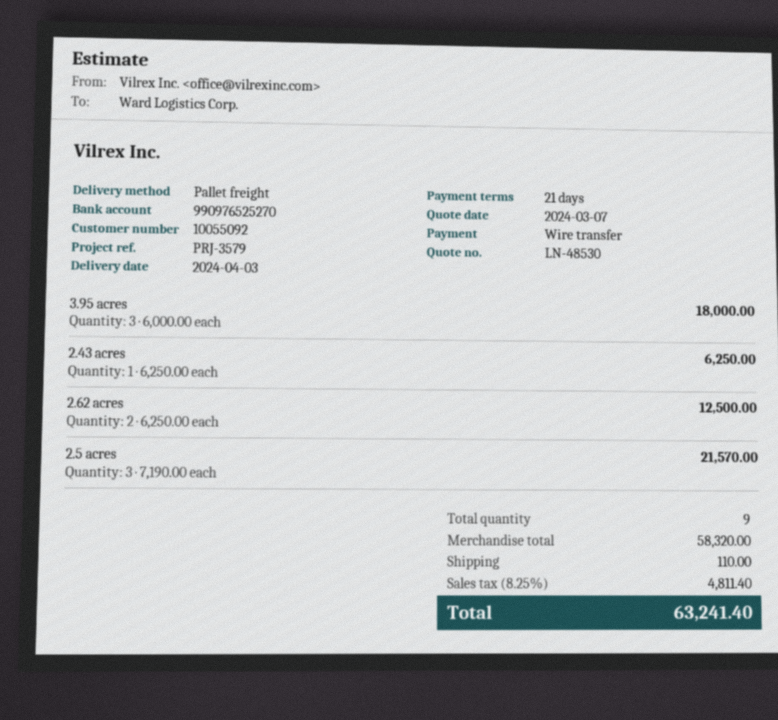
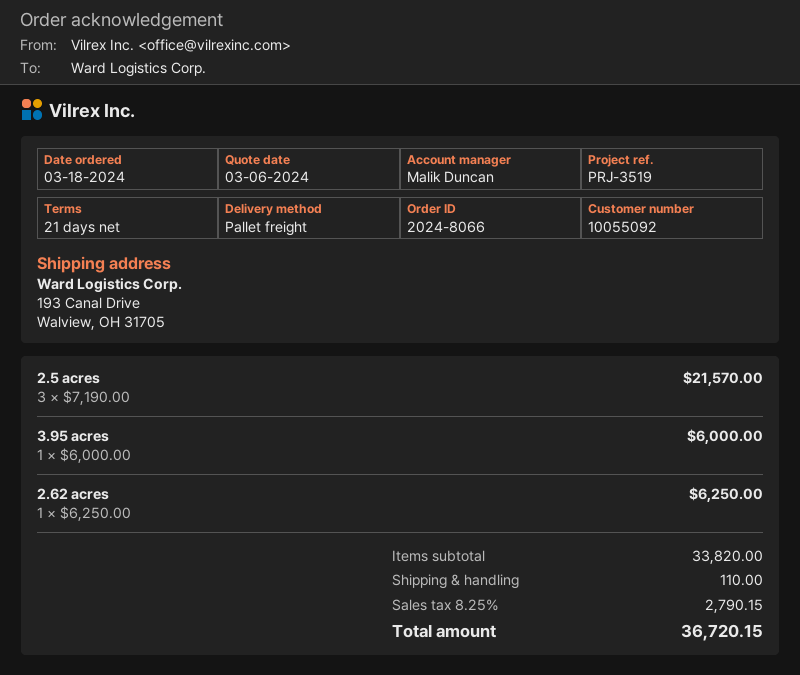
quote date: 2024-03-07 -> 2024-03-06
reference: PRJ-3579 -> PRJ-3519
3.95 acres: 3 x 6000.00 = 18000.00 -> 1 x 6000.00 = 6000.00
2.43 acres: 1 x 6250.00 = 6250.00 -> none
2.62 acres: 2 x 6250.00 = 12500.00 -> 1 x 6250.00 = 6250.00
subtotal: 58320.00 -> 33820.00
tax: 8.25% = 4811.40 -> 8.25% = 2790.15
total: 63241.40 -> 36720.15

